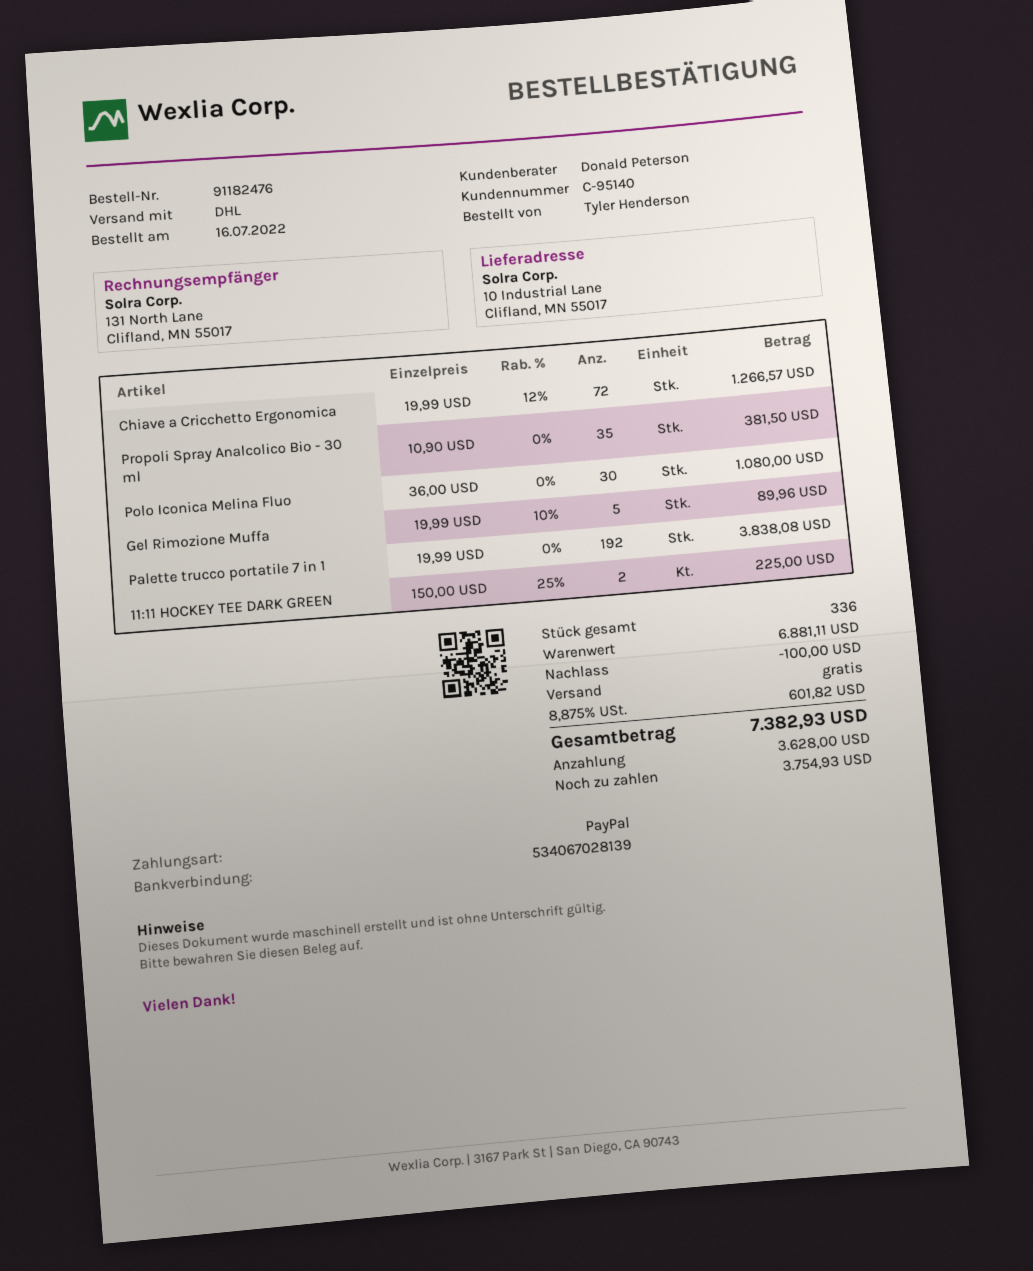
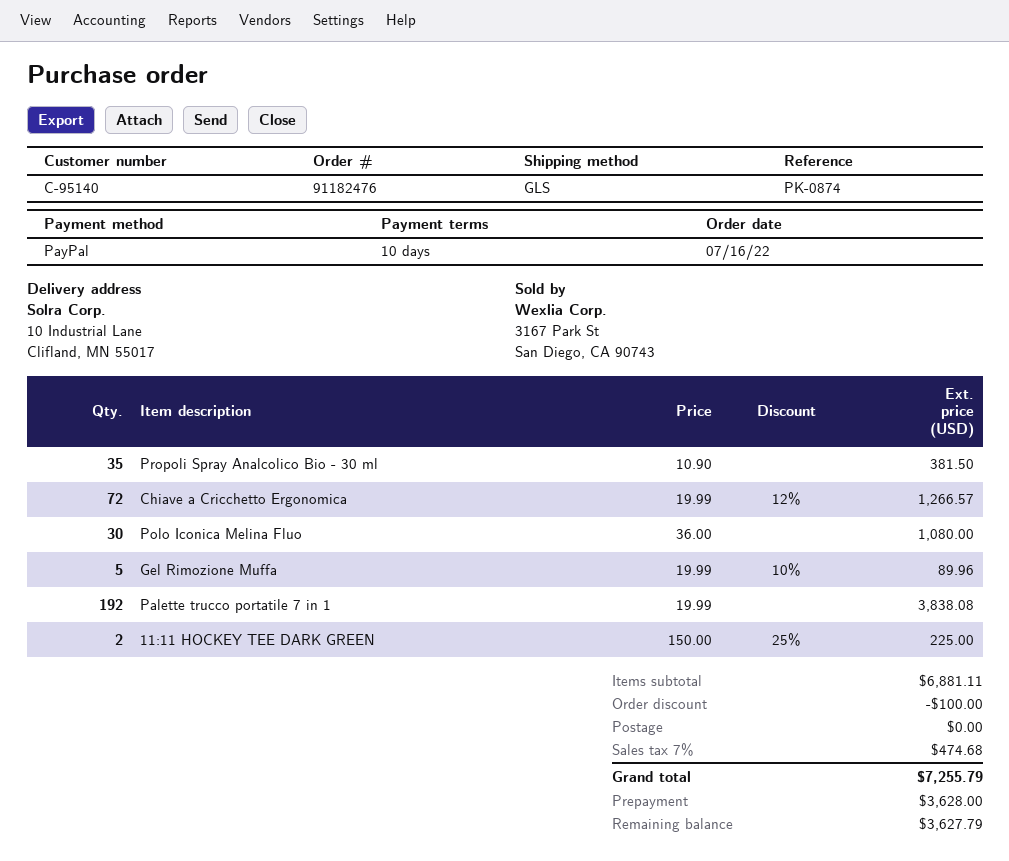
shipping method: DHL -> GLS
tax: 8.875% = 601.82 -> 7% = 474.68
total: 7382.93 -> 7255.79
balance: 3754.93 -> 3627.79

